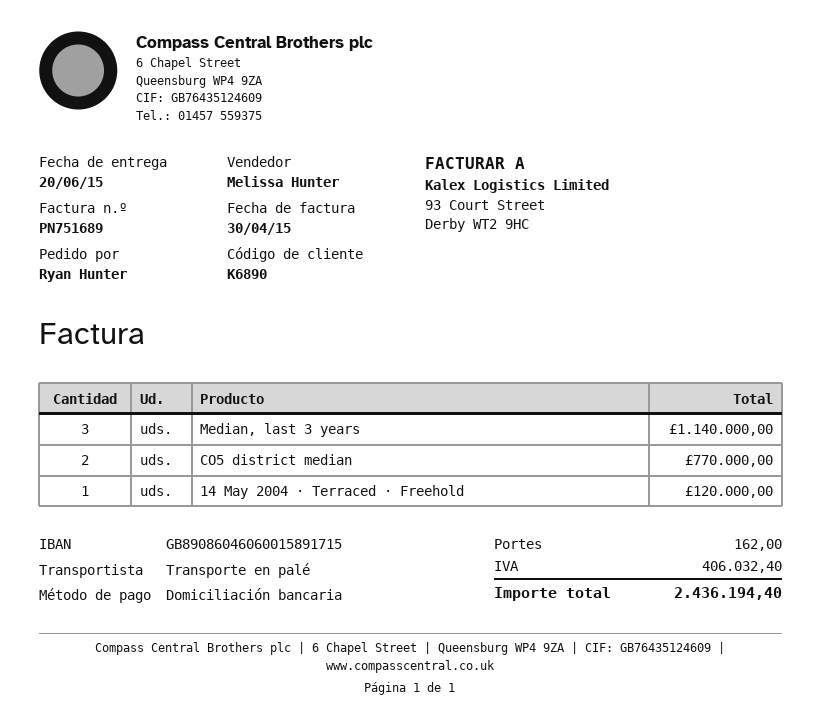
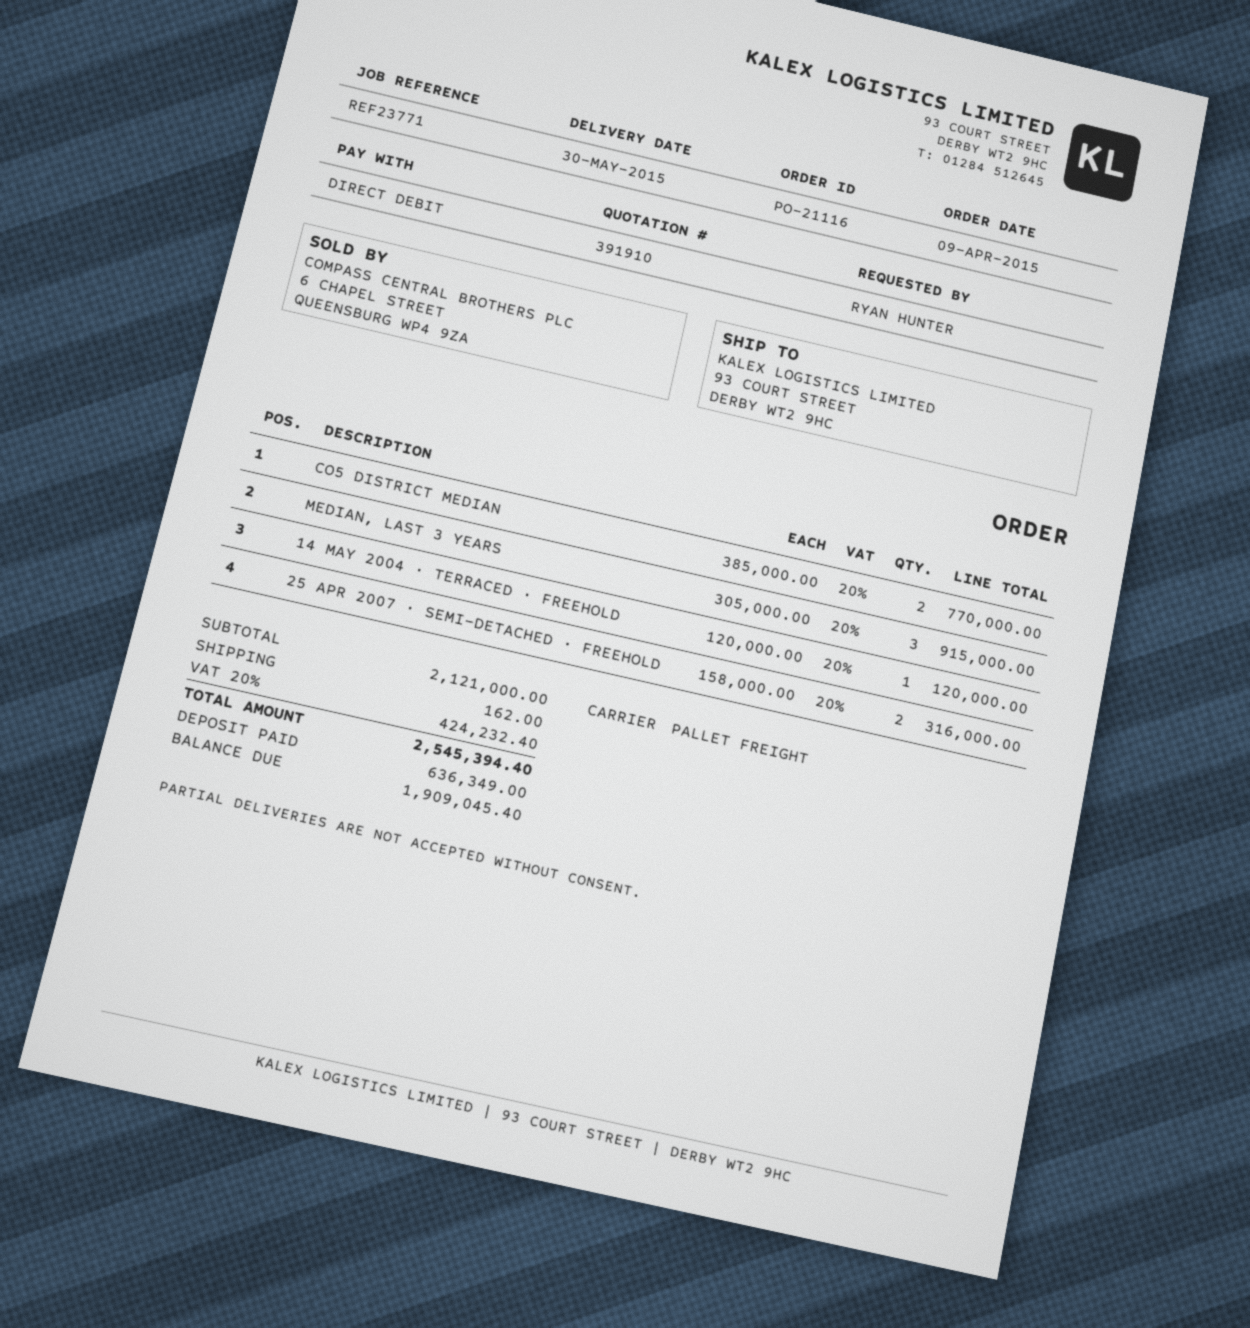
delivery date: 2015-06-20 -> 2015-05-30
Median, last 3 years: 3 for 1140000.00 -> 3 for 915000.00
25 APR 2007 · SEMI-DETACHED · FREEHOLD: none -> 2 for 316000.00
tax: 406032.40 -> 424232.40
total: 2436194.40 -> 2545394.40

